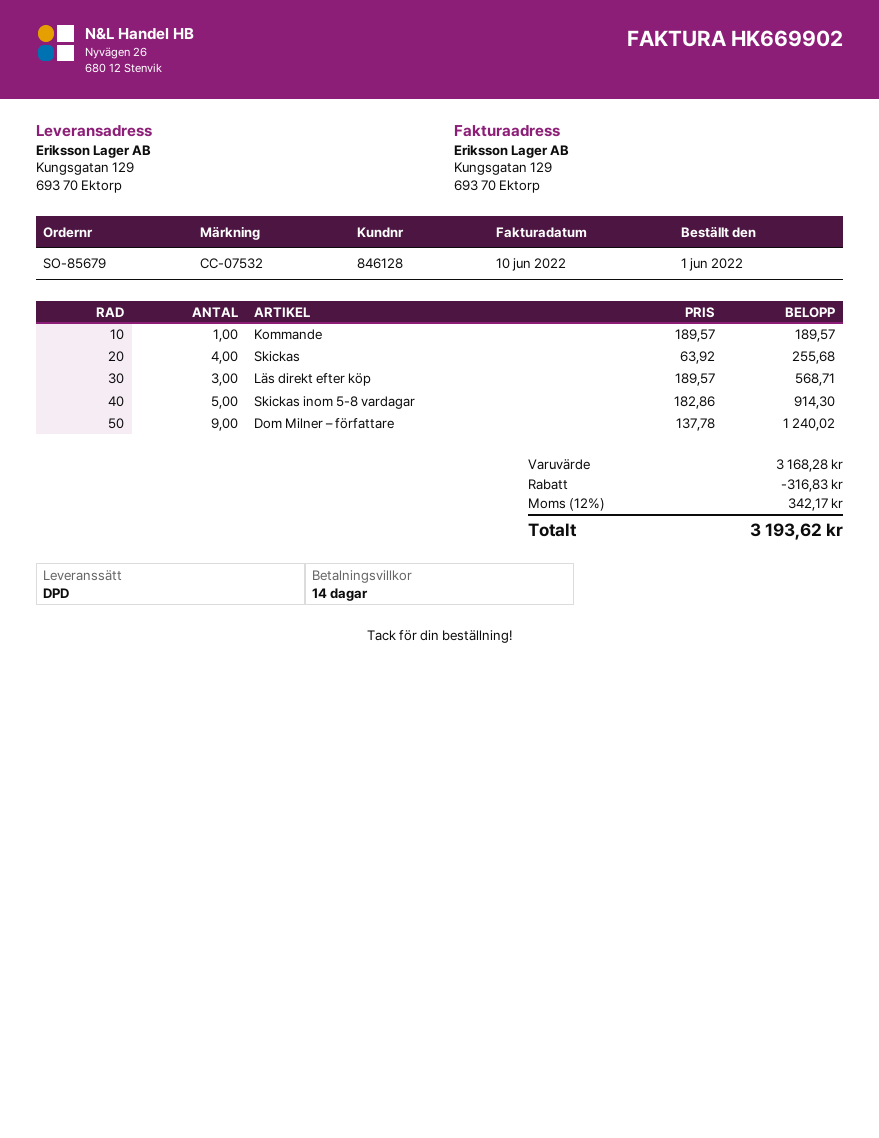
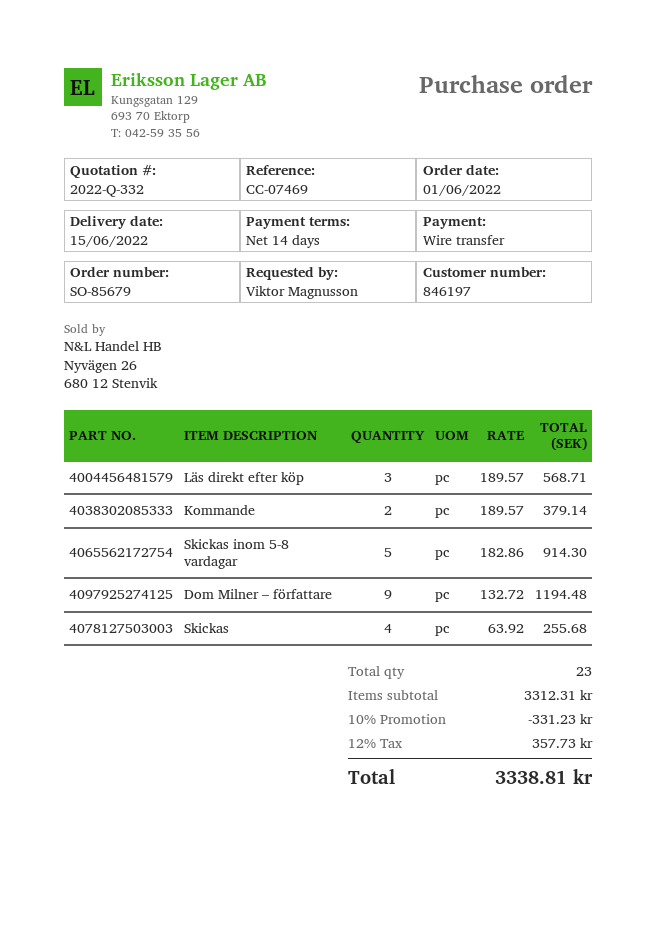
customer number: 846128 -> 846197
reference: CC-07532 -> CC-07469
Kommande: 1 x 189.57 = 189.57 -> 2 x 189.57 = 379.14
Dom Milner – författare: 9 x 137.78 = 1240.02 -> 9 x 132.72 = 1194.48
subtotal: 3168.28 -> 3312.31
discount: 316.83 -> 331.23
tax: 12% = 342.17 -> 12% = 357.73
total: 3193.62 -> 3338.81

